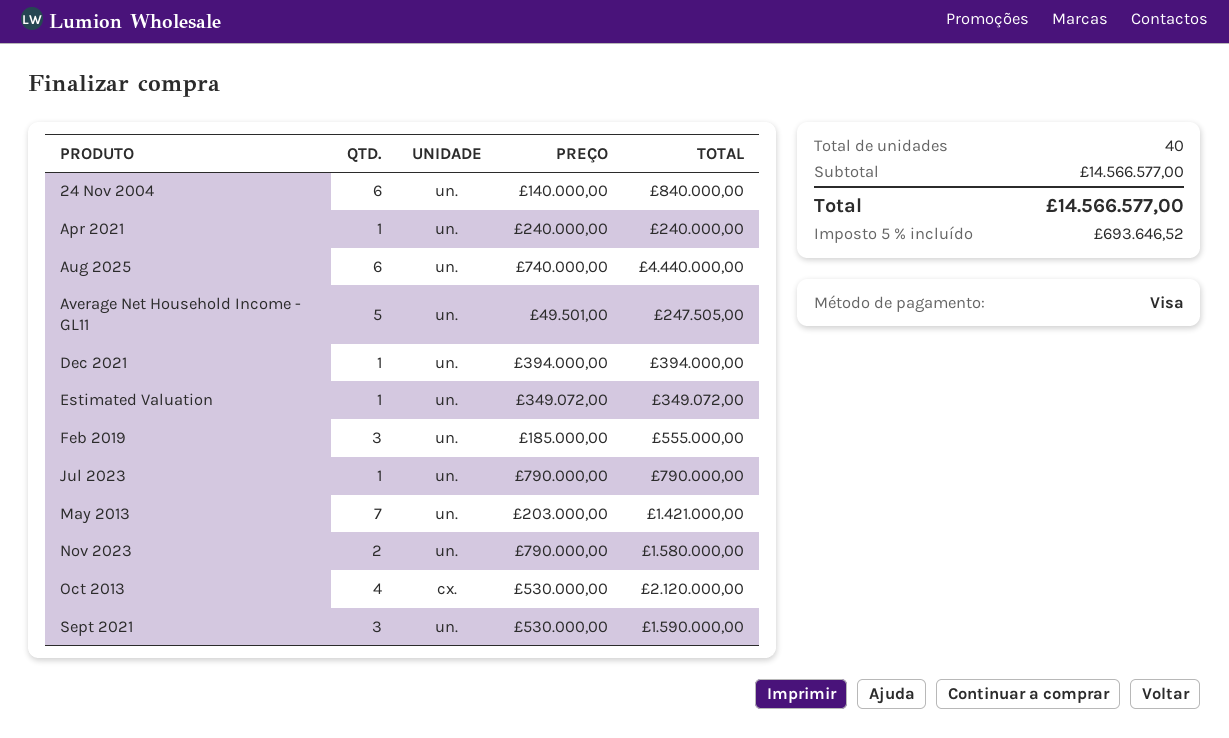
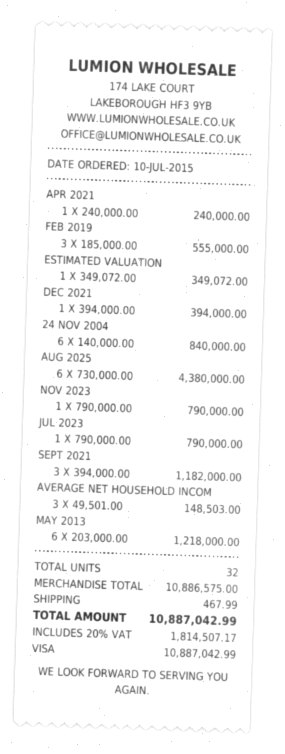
Aug 2025: 6 x 740000.00 = 4440000.00 -> 6 x 730000.00 = 4380000.00
Average Net Household Income - GL11: 5 x 49501.00 = 247505.00 -> 3 x 49501.00 = 148503.00
May 2013: 7 x 203000.00 = 1421000.00 -> 6 x 203000.00 = 1218000.00
Nov 2023: 2 x 790000.00 = 1580000.00 -> 1 x 790000.00 = 790000.00
Oct 2013: 4 x 530000.00 = 2120000.00 -> none
Sept 2021: 3 x 530000.00 = 1590000.00 -> 3 x 394000.00 = 1182000.00
total quantity: 40 -> 32
subtotal: 14566577.00 -> 10886575.00
shipping: none -> 467.99
tax: 5% = 693646.52 -> 20% = 1814507.17
total: 14566577.00 -> 10887042.99

